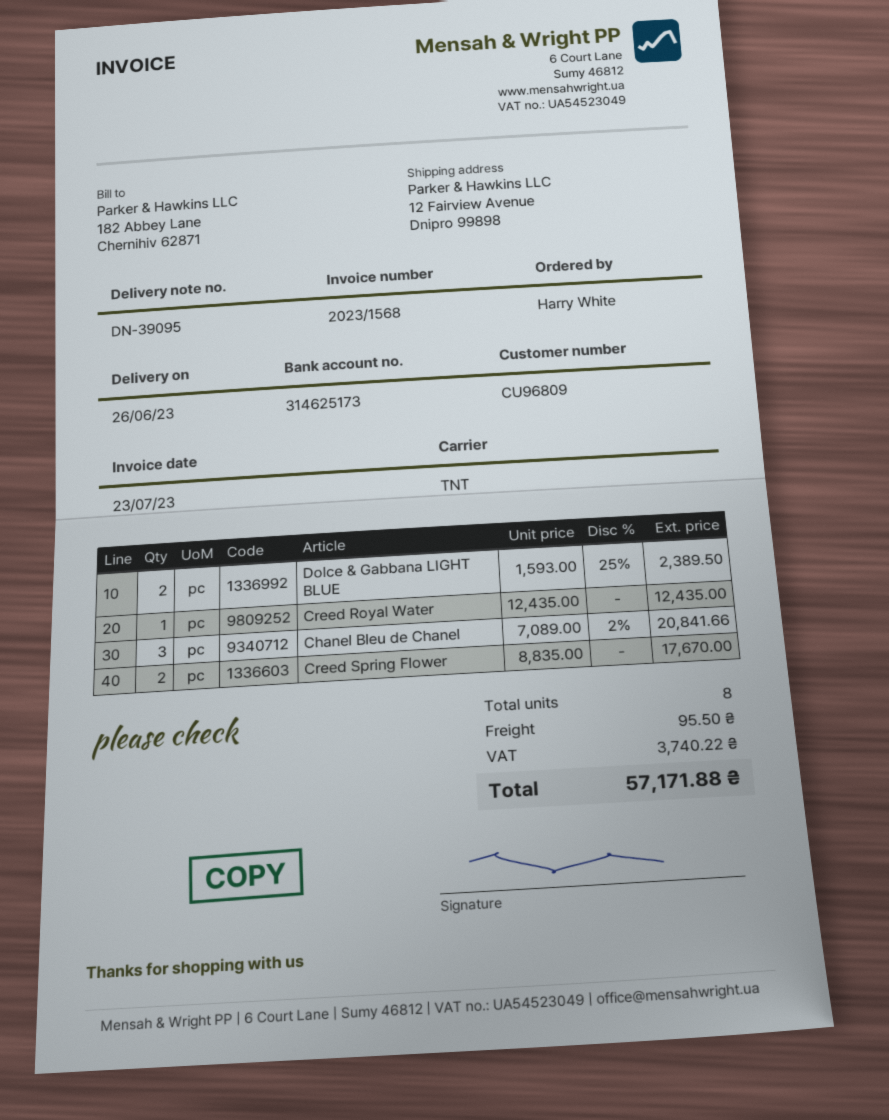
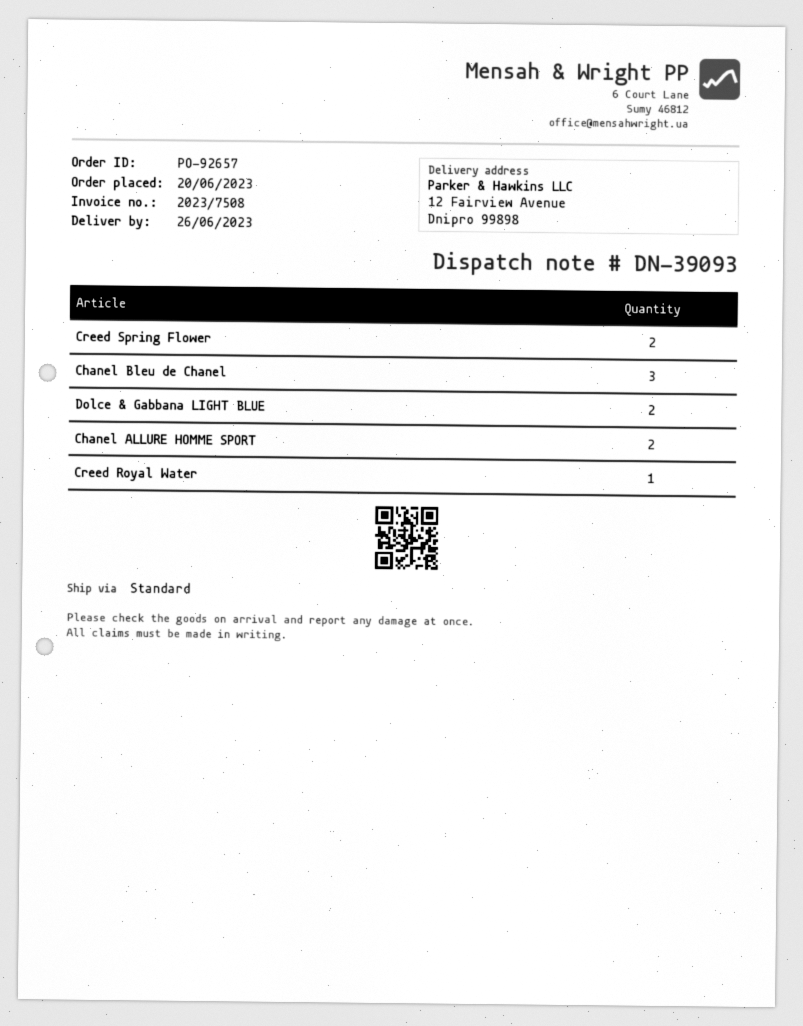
delivery note number: DN-39095 -> DN-39093
invoice number: 2023/1568 -> 2023/7508
shipping method: TNT -> standard
Chanel ALLURE HOMME SPORT: none -> 2

